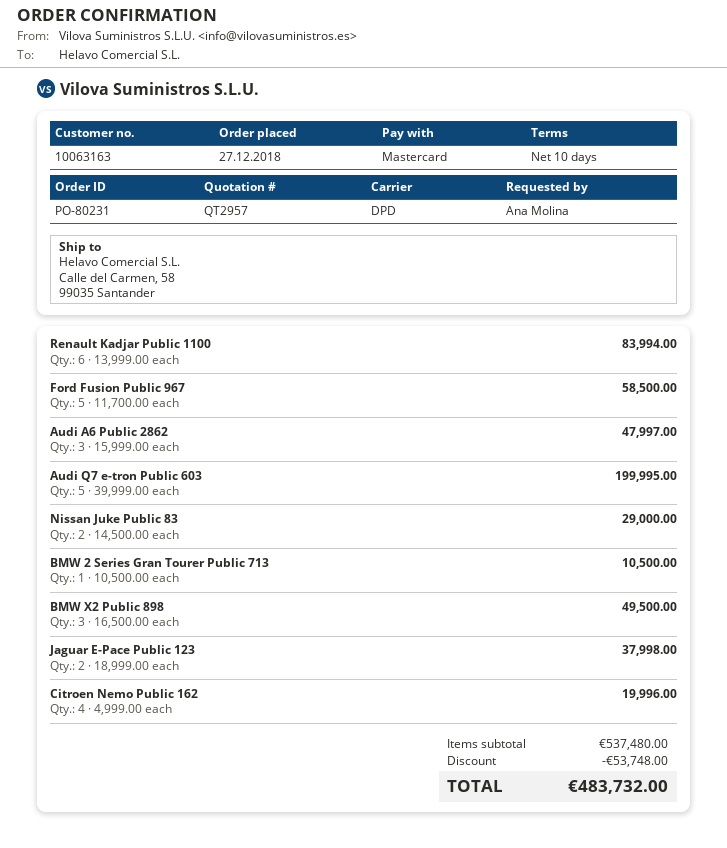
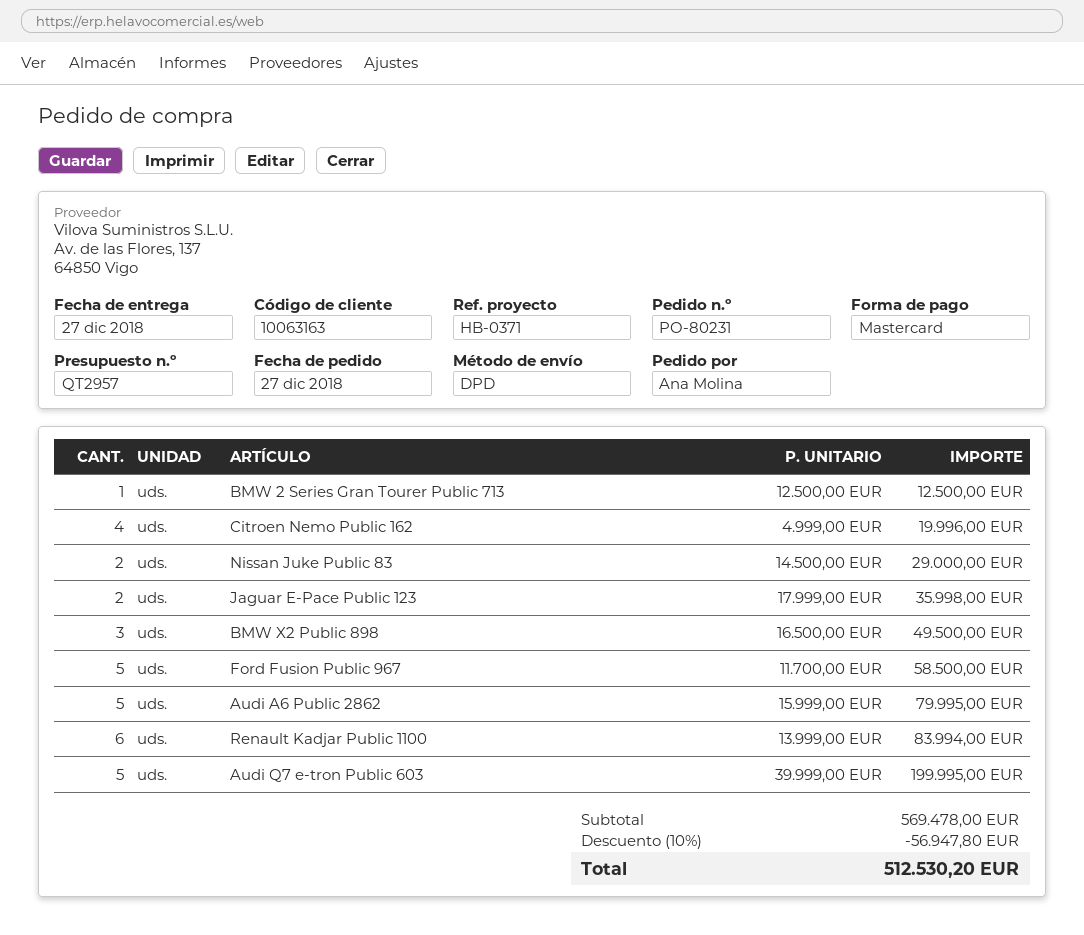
Audi A6 Public 2862: 3 x 15999.00 = 47997.00 -> 5 x 15999.00 = 79995.00
BMW 2 Series Gran Tourer Public 713: 1 x 10500.00 = 10500.00 -> 1 x 12500.00 = 12500.00
Jaguar E-Pace Public 123: 2 x 18999.00 = 37998.00 -> 2 x 17999.00 = 35998.00
subtotal: 537480.00 -> 569478.00
discount: 53748.00 -> 56947.80
total: 483732.00 -> 512530.20

